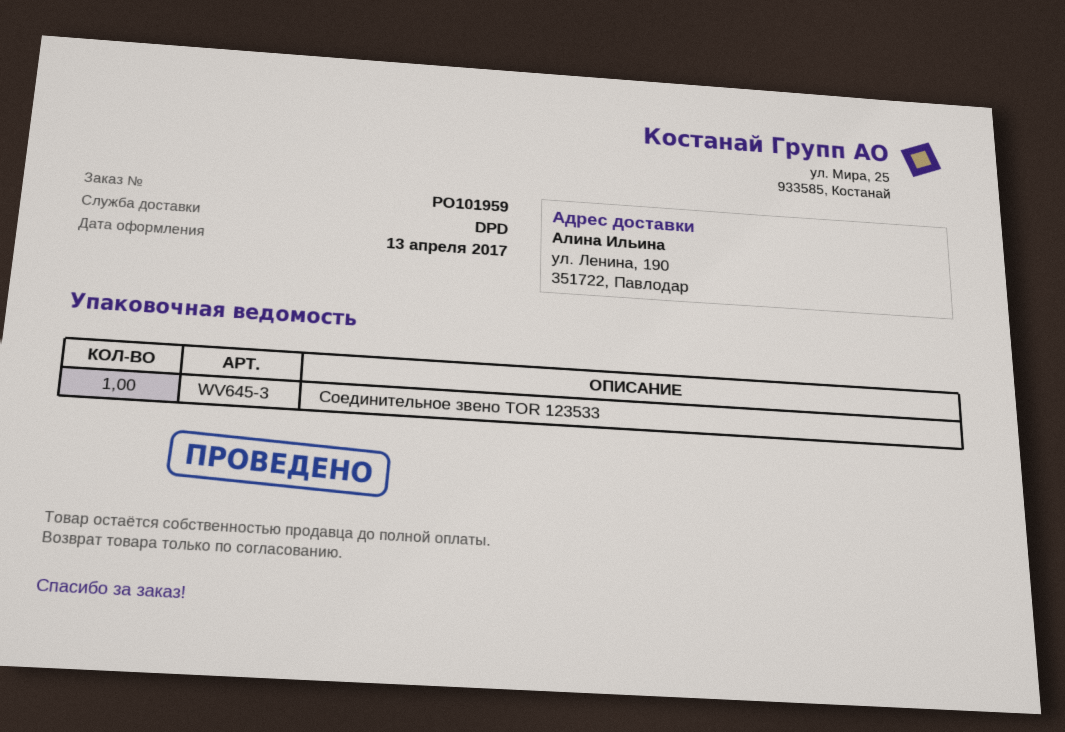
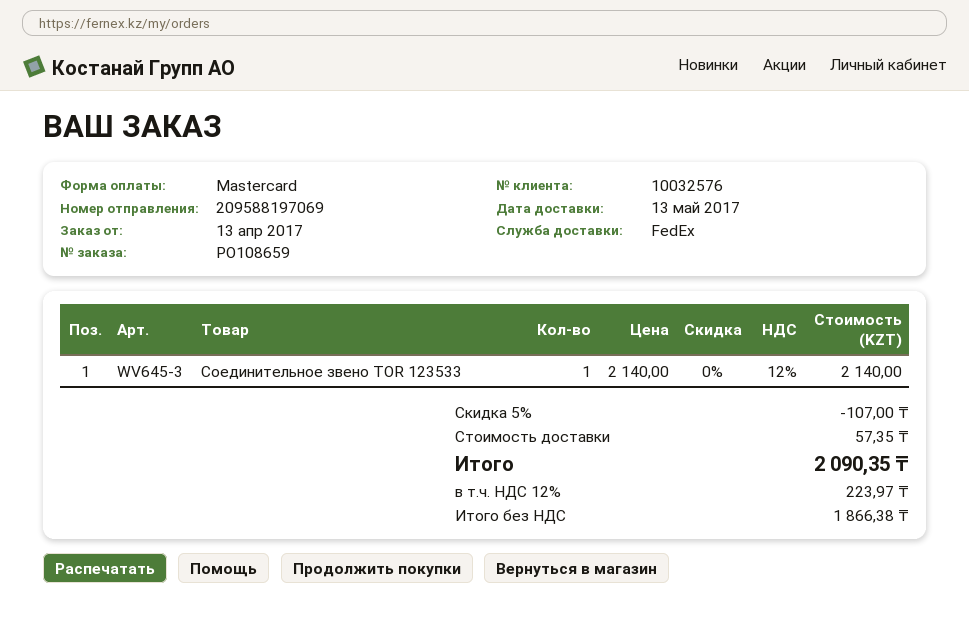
order number: PO101959 -> PO108659
shipping method: DPD -> FedEx

